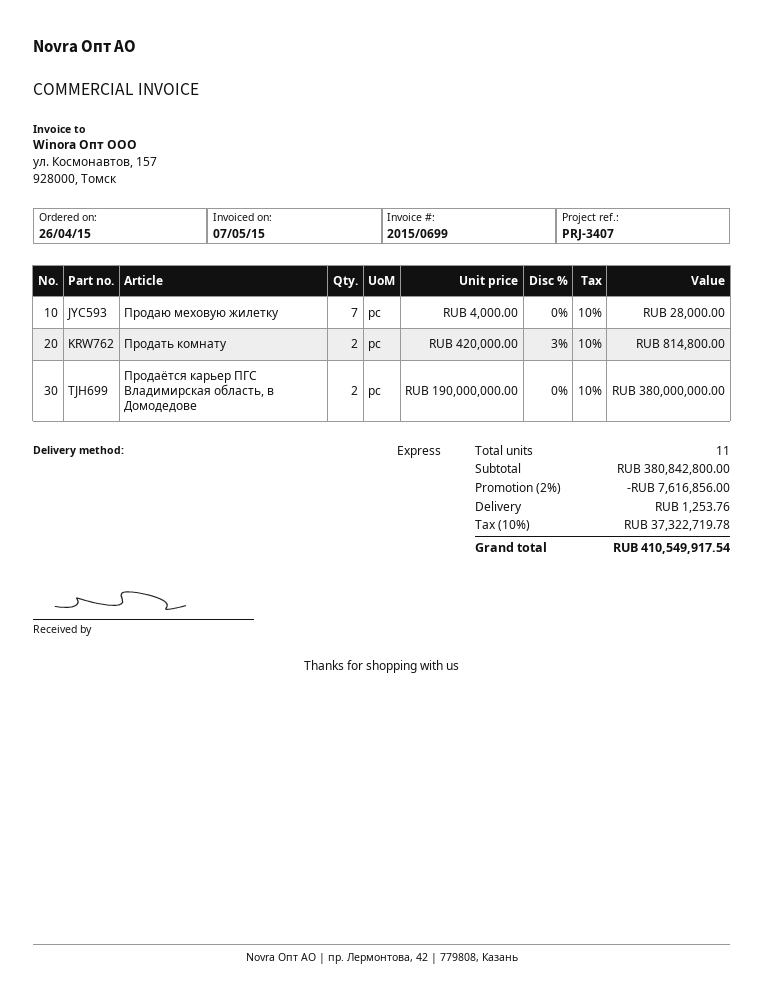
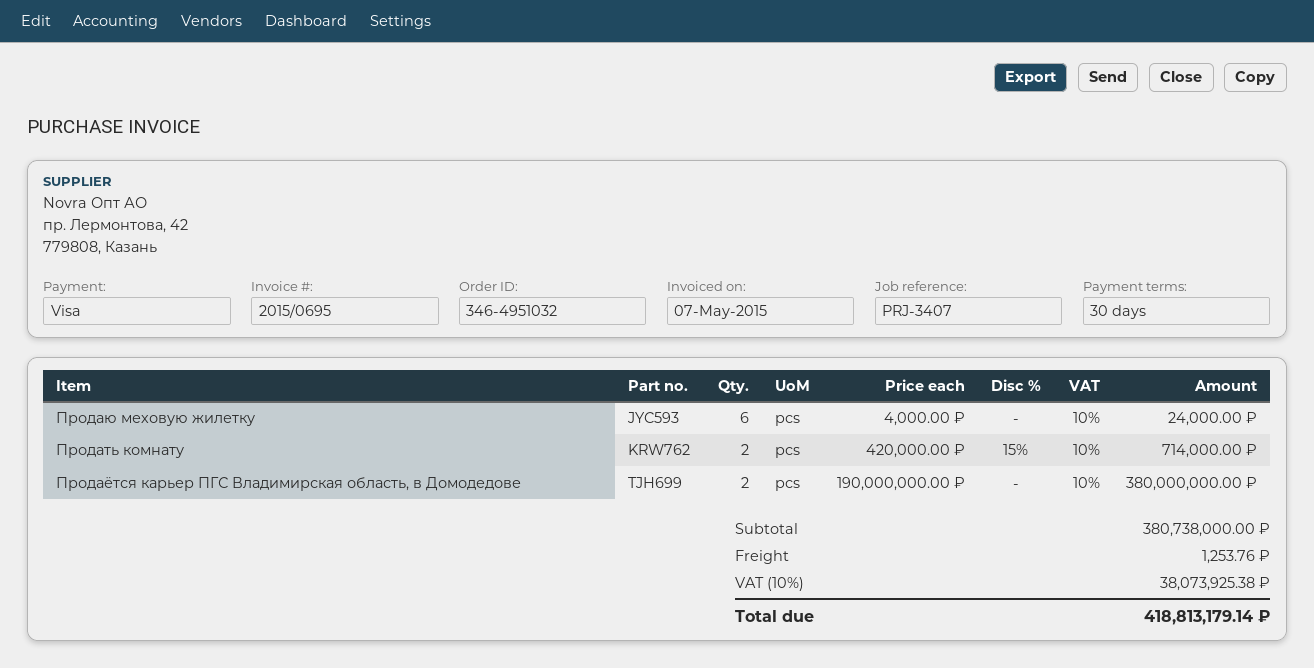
invoice number: 2015/0699 -> 2015/0695
Продаю меховую жилетку: 7 x 4000.00 = 28000.00 -> 6 x 4000.00 = 24000.00
Продать комнату: 2 x 420000.00 - 3% = 814800.00 -> 2 x 420000.00 - 15% = 714000.00
subtotal: 380842800.00 -> 380738000.00
discount: 2% = 7616856.00 -> none
tax: 10% = 37322719.78 -> 10% = 38073925.38
total: 410549917.54 -> 418813179.14

